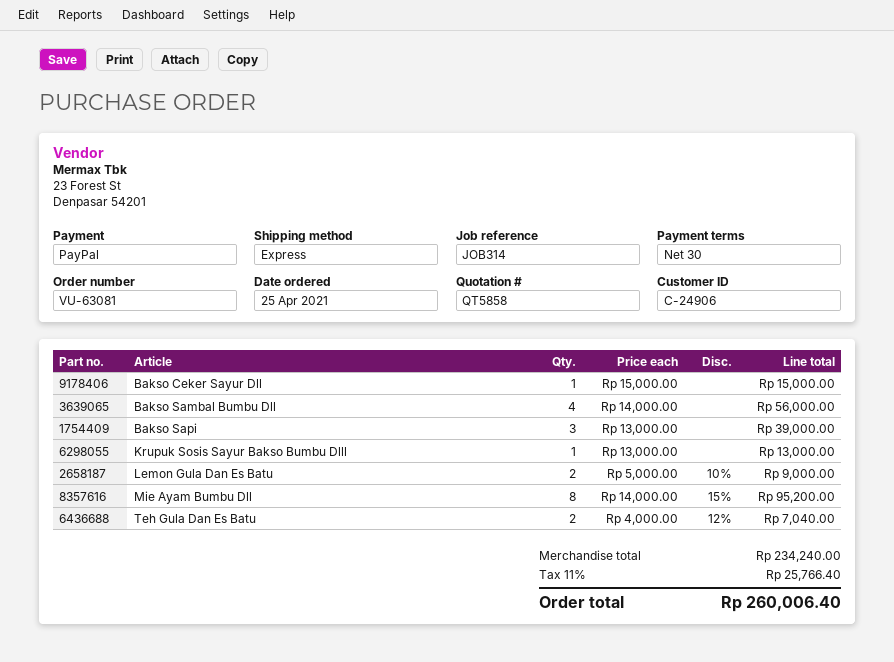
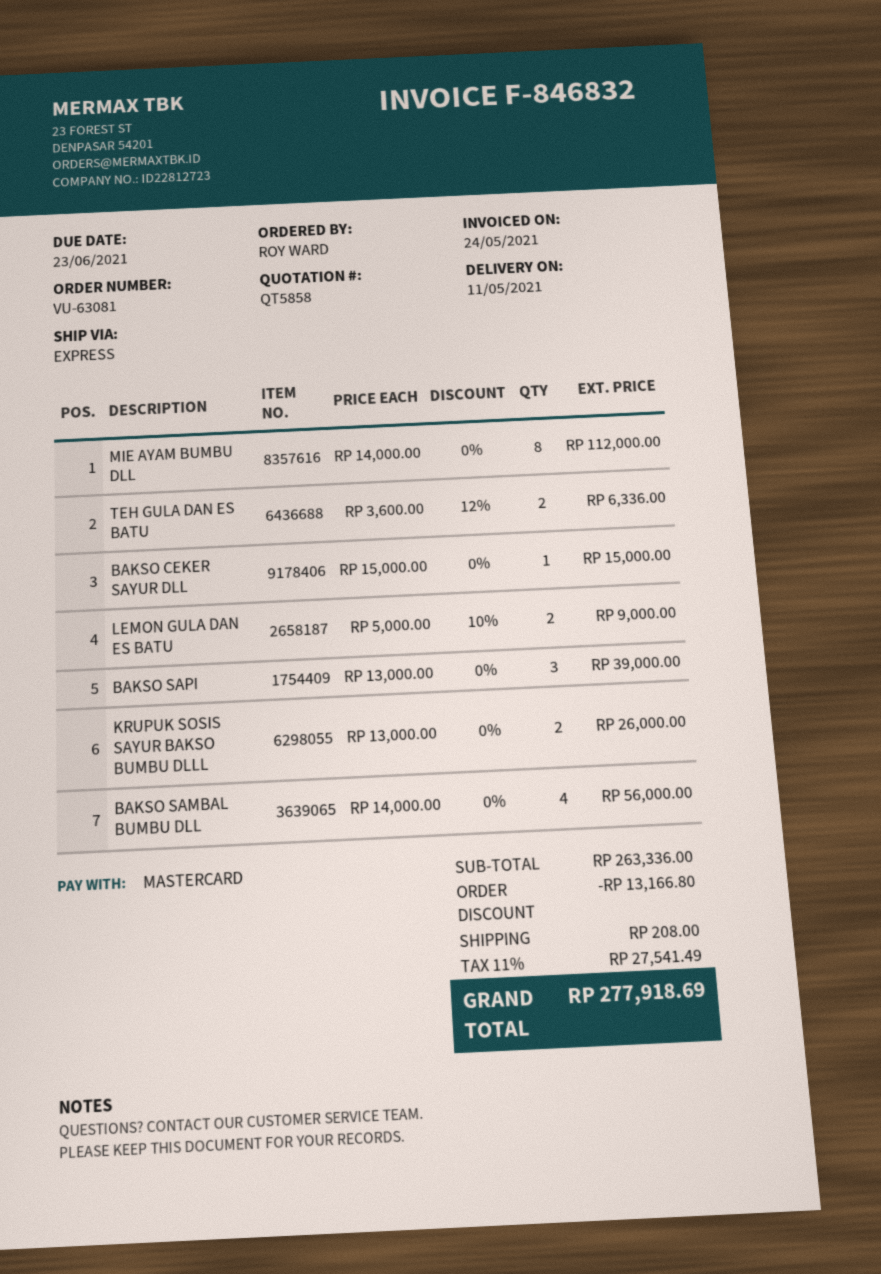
payment method: PayPal -> Mastercard
Krupuk Sosis Sayur Bakso Bumbu Dlll: 1 x 13000.00 = 13000.00 -> 2 x 13000.00 = 26000.00
Mie Ayam Bumbu Dll: 8 x 14000.00 - 15% = 95200.00 -> 8 x 14000.00 = 112000.00
Teh Gula Dan Es Batu: 2 x 4000.00 - 12% = 7040.00 -> 2 x 3600.00 - 12% = 6336.00
subtotal: 234240.00 -> 263336.00
discount: none -> 13166.80
shipping: none -> 208.00
tax: 11% = 25766.40 -> 11% = 27541.49
total: 260006.40 -> 277918.69

